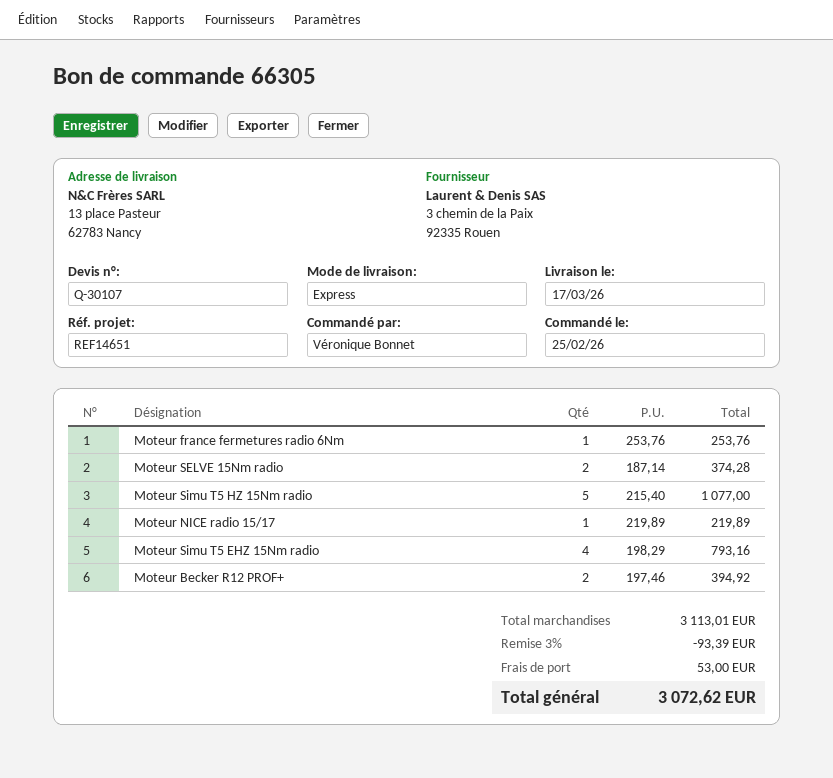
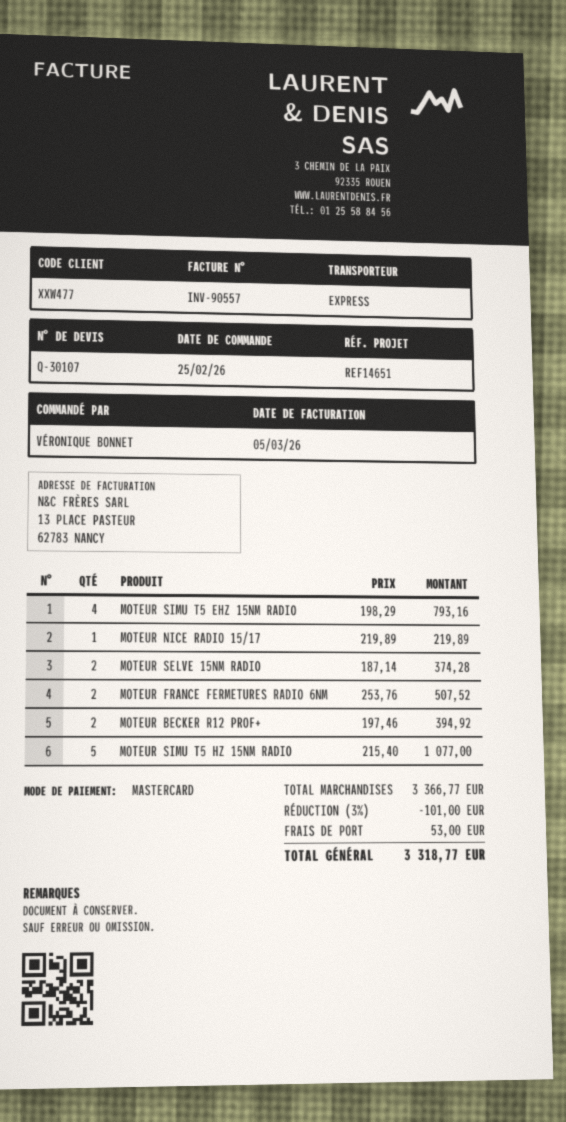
Moteur france fermetures radio 6Nm: 1 x 253.76 = 253.76 -> 2 x 253.76 = 507.52
subtotal: 3113.01 -> 3366.77
discount: 3% = 93.39 -> 3% = 101.00
total: 3072.62 -> 3318.77

